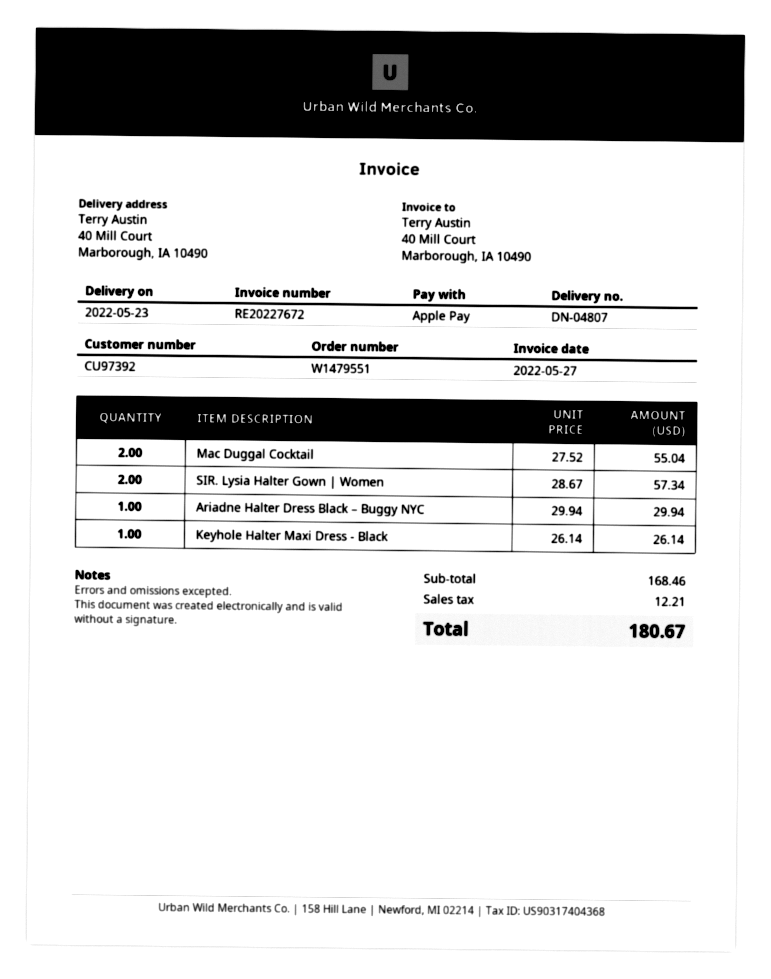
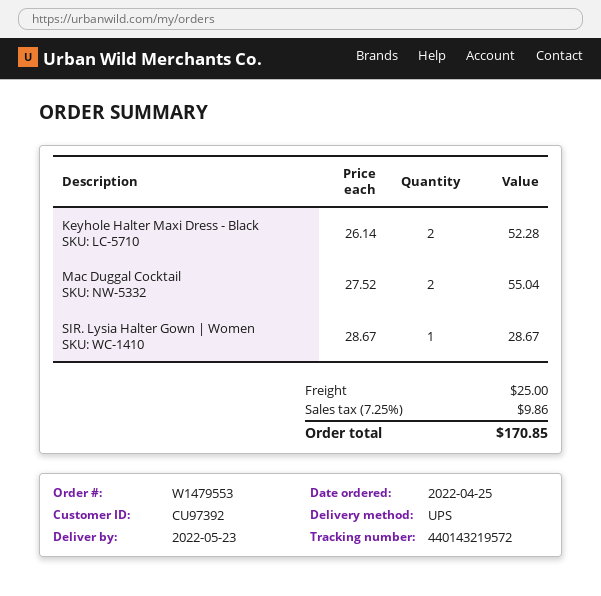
order number: W1479551 -> W1479553
SIR. Lysia Halter Gown | Women: 2 x 28.67 = 57.34 -> 1 x 28.67 = 28.67
Ariadne Halter Dress Black – Buggy NYC: 1 x 29.94 = 29.94 -> none
Keyhole Halter Maxi Dress - Black: 1 x 26.14 = 26.14 -> 2 x 26.14 = 52.28
shipping: none -> 25.00
tax: 12.21 -> 9.86
total: 180.67 -> 170.85

